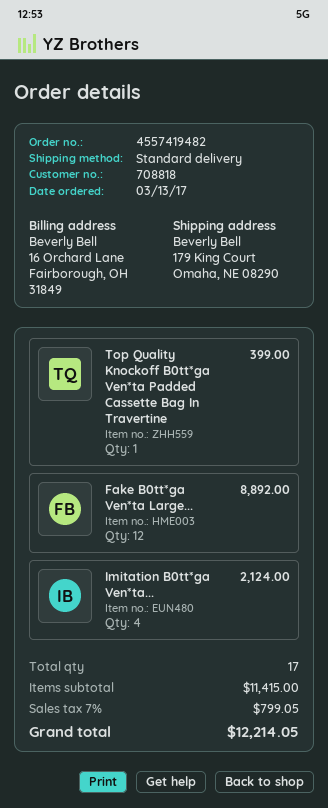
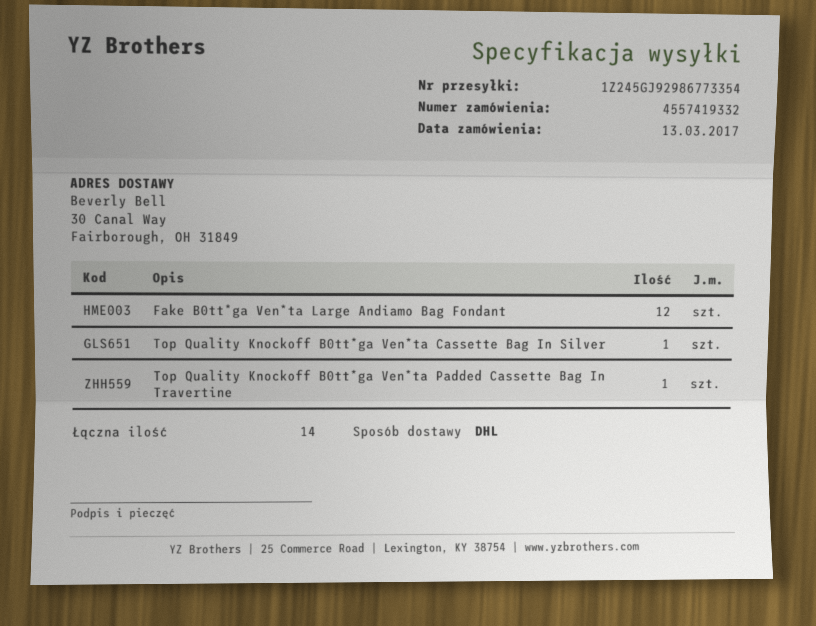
order number: 4557419482 -> 4557419332
shipping method: standard -> DHL
ship to: 179 King Court, Omaha, NE 08290 -> 30 Canal Way, Fairborough, OH 31849
Imitation B0tt*ga Ven*ta...: 4 -> none
Top Quality Knockoff B0tt*ga Ven*ta Cassette Bag In Silver: none -> 1
total quantity: 17 -> 14

